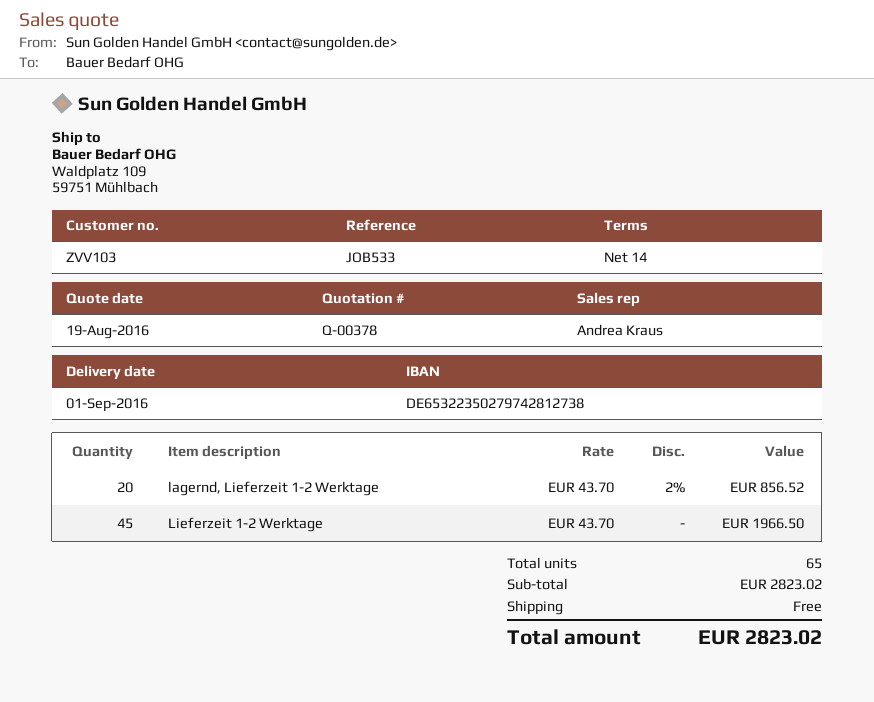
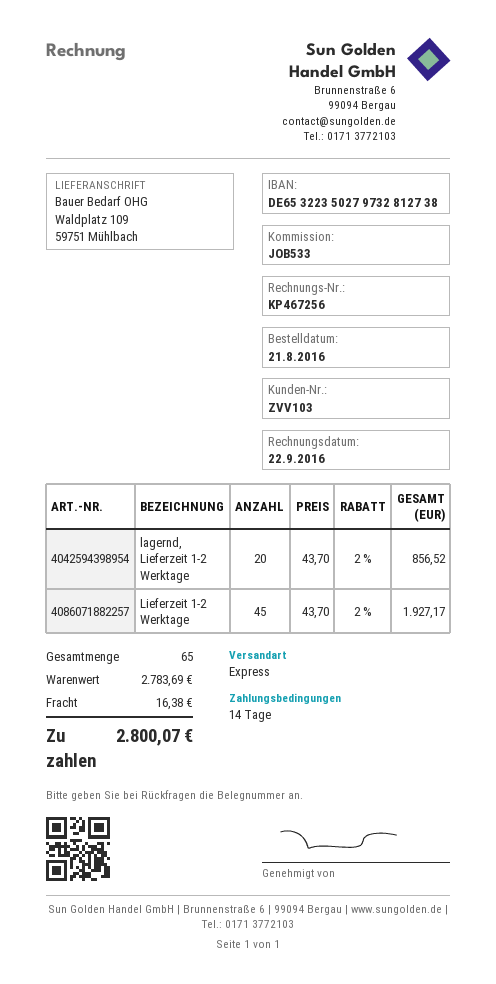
bank account: DE65322350279742812738 -> DE65322350279732812738
Lieferzeit 1-2 Werktage: 45 x 43.70 = 1966.50 -> 45 x 43.70 - 2% = 1927.17
subtotal: 2823.02 -> 2783.69
shipping: 0.00 -> 16.38
total: 2823.02 -> 2800.07

